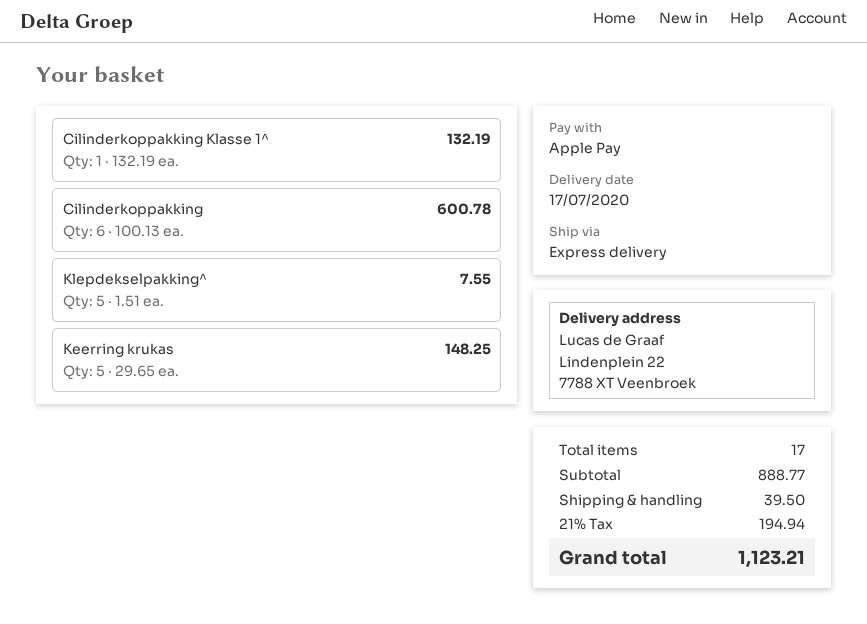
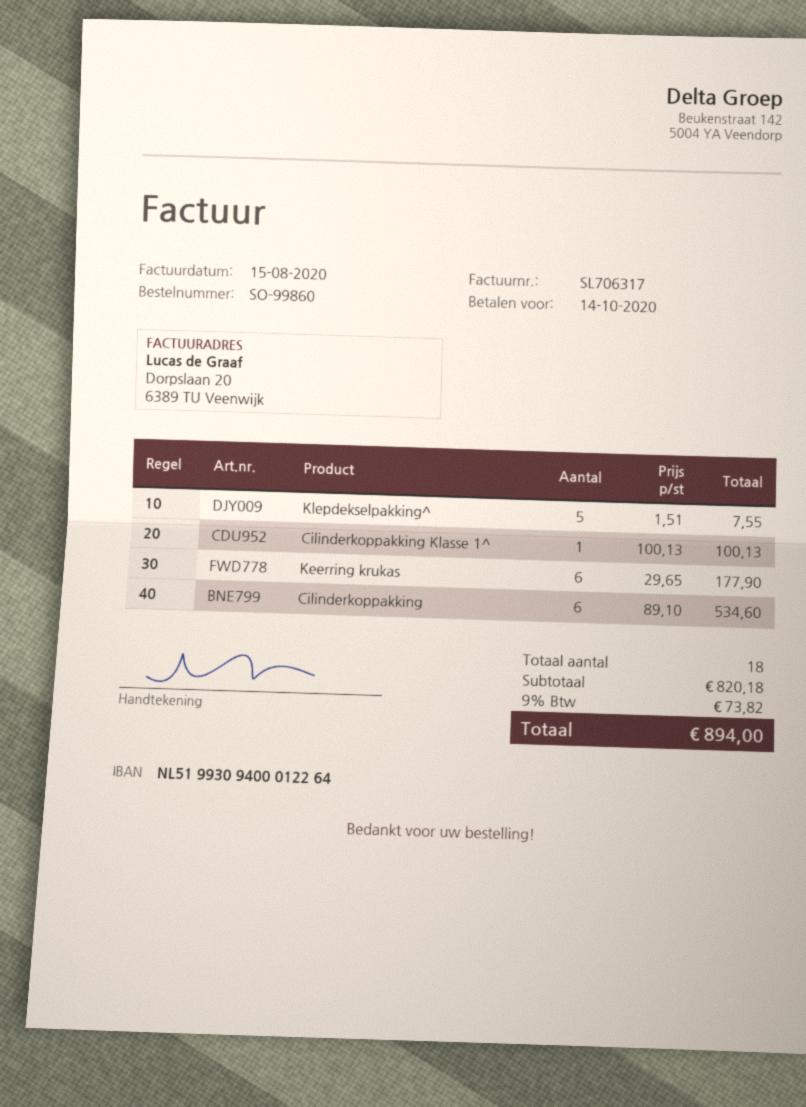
Cilinderkoppakking Klasse 1^: 1 x 132.19 = 132.19 -> 1 x 100.13 = 100.13
Cilinderkoppakking: 6 x 100.13 = 600.78 -> 6 x 89.10 = 534.60
Keerring krukas: 5 x 29.65 = 148.25 -> 6 x 29.65 = 177.90
total quantity: 17 -> 18
subtotal: 888.77 -> 820.18
shipping: 39.50 -> none
tax: 21% = 194.94 -> 9% = 73.82
total: 1123.21 -> 894.00

